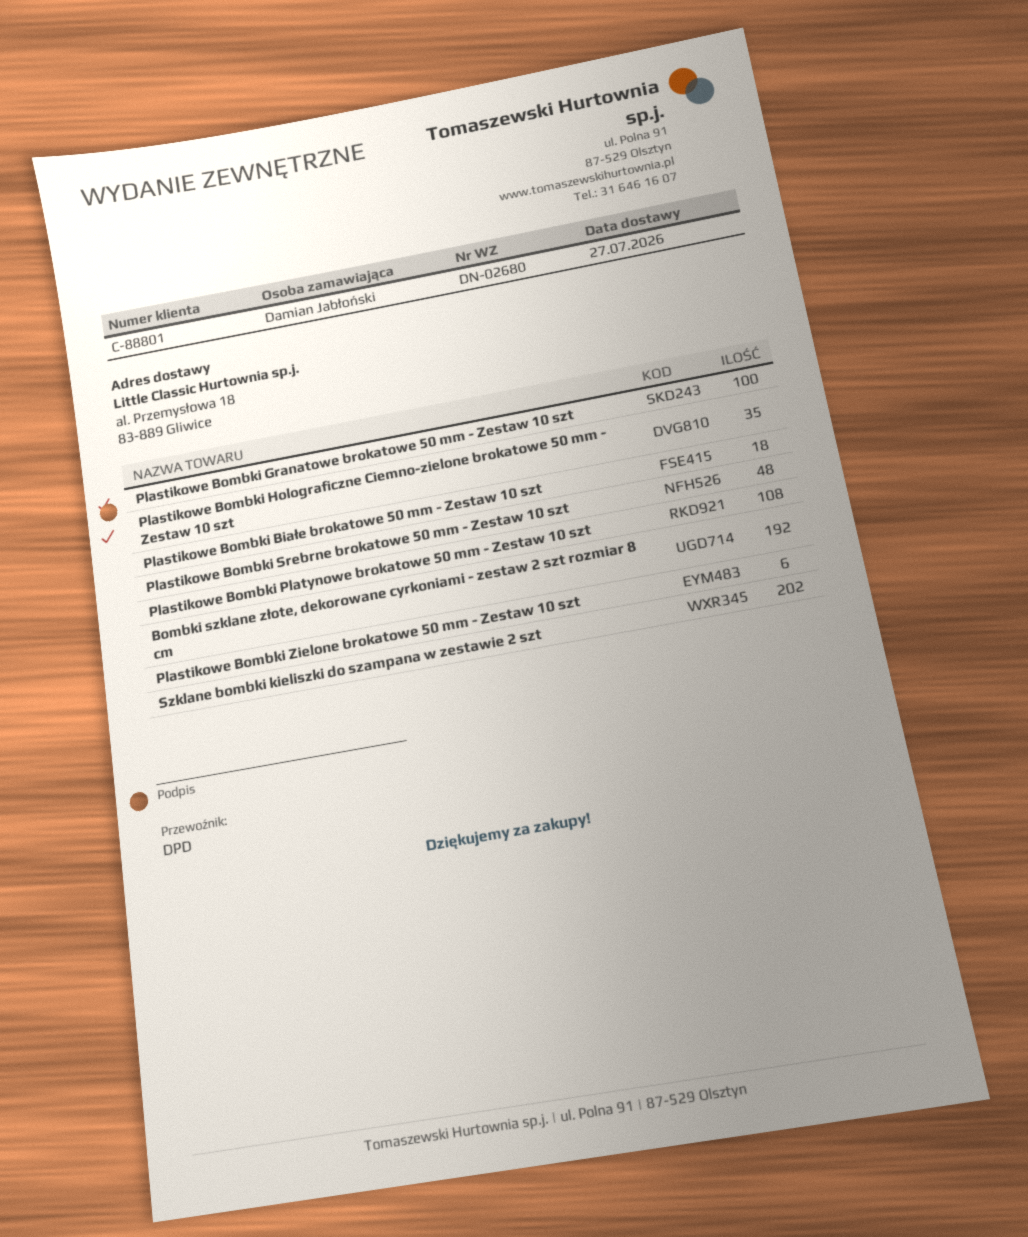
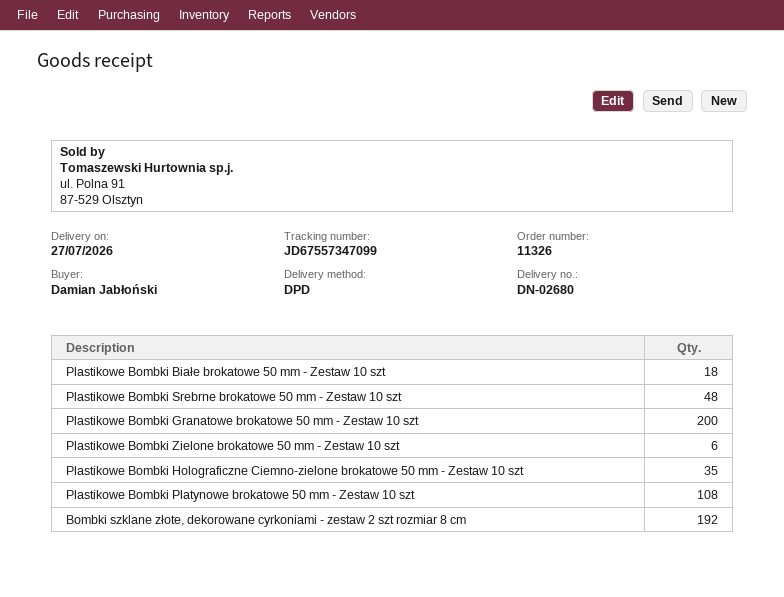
Plastikowe Bombki Granatowe brokatowe 50 mm - Zestaw 10 szt: 100 -> 200
Szklane bombki kieliszki do szampana w zestawie 2 szt: 202 -> none

